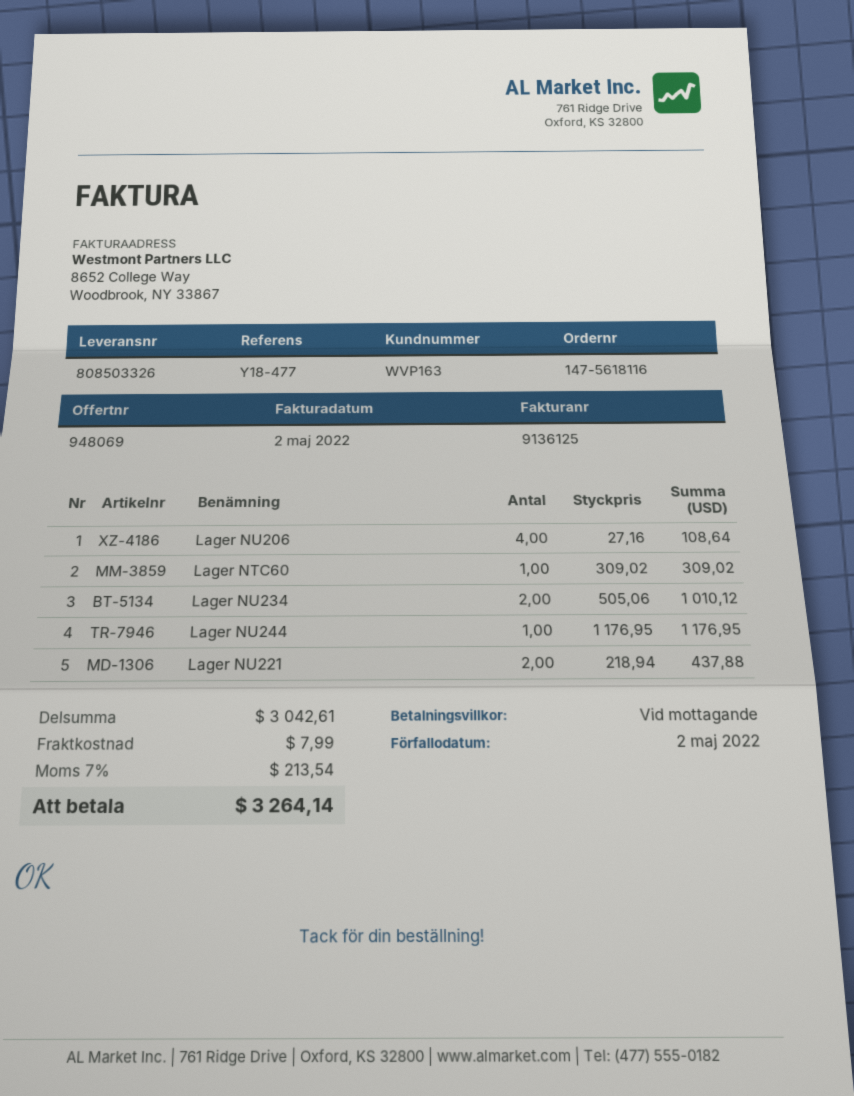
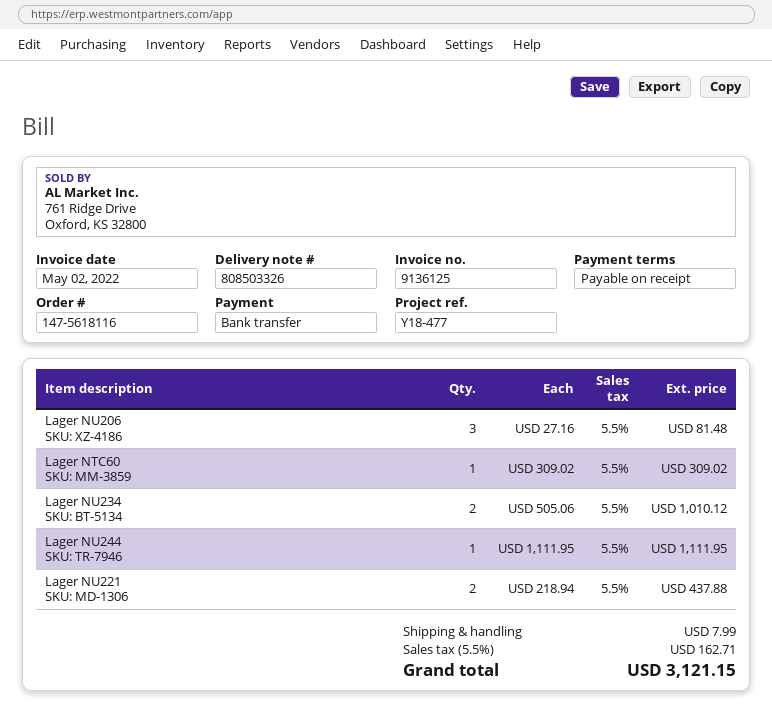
Lager NU206: 4 x 27.16 = 108.64 -> 3 x 27.16 = 81.48
Lager NU244: 1 x 1176.95 = 1176.95 -> 1 x 1111.95 = 1111.95
tax: 7% = 213.54 -> 5.5% = 162.71
total: 3264.14 -> 3121.15

